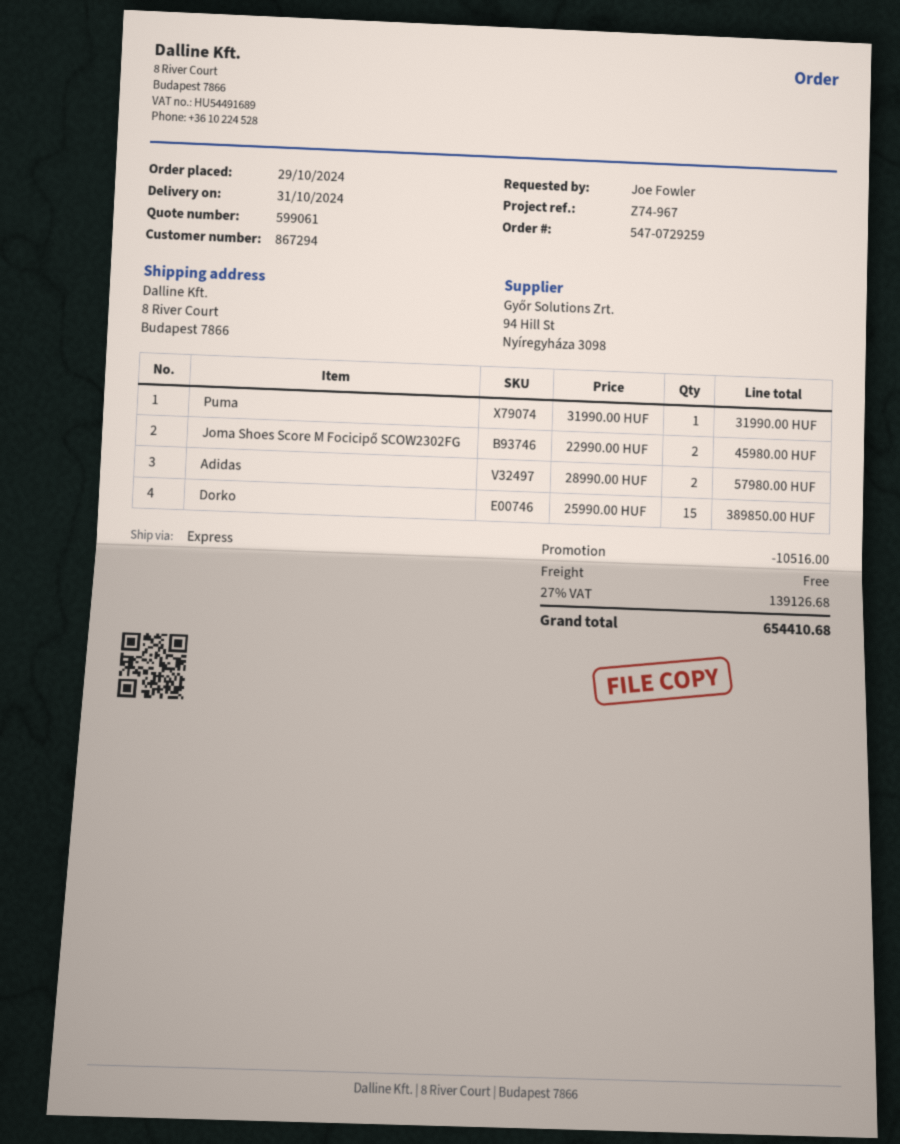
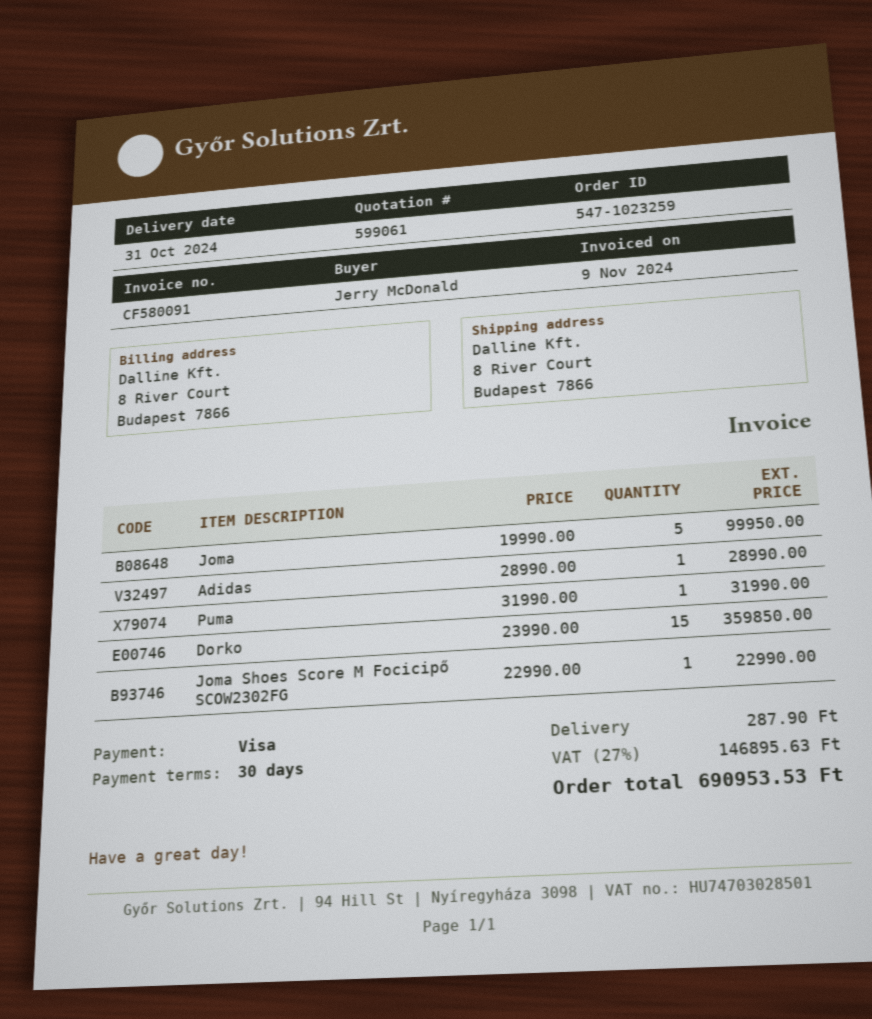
order number: 547-0729259 -> 547-1023259
ordered by: Joe Fowler -> Jerry McDonald
Joma Shoes Score M Focicipő SCOW2302FG: 2 x 22990.00 = 45980.00 -> 1 x 22990.00 = 22990.00
Adidas: 2 x 28990.00 = 57980.00 -> 1 x 28990.00 = 28990.00
Dorko: 15 x 25990.00 = 389850.00 -> 15 x 23990.00 = 359850.00
Joma: none -> 5 x 19990.00 = 99950.00
discount: 10516.00 -> none
shipping: 0.00 -> 287.90
tax: 27% = 139126.68 -> 27% = 146895.63
total: 654410.68 -> 690953.53

